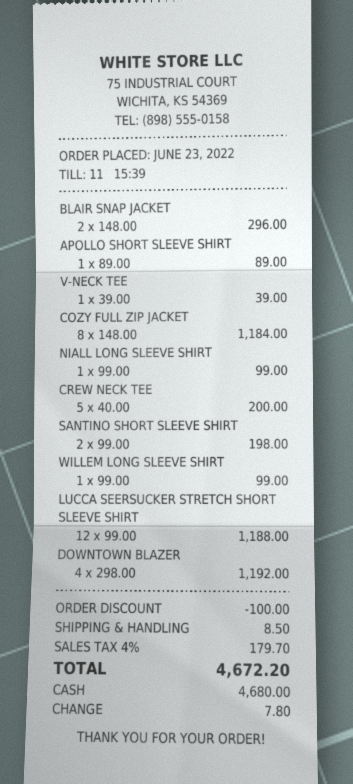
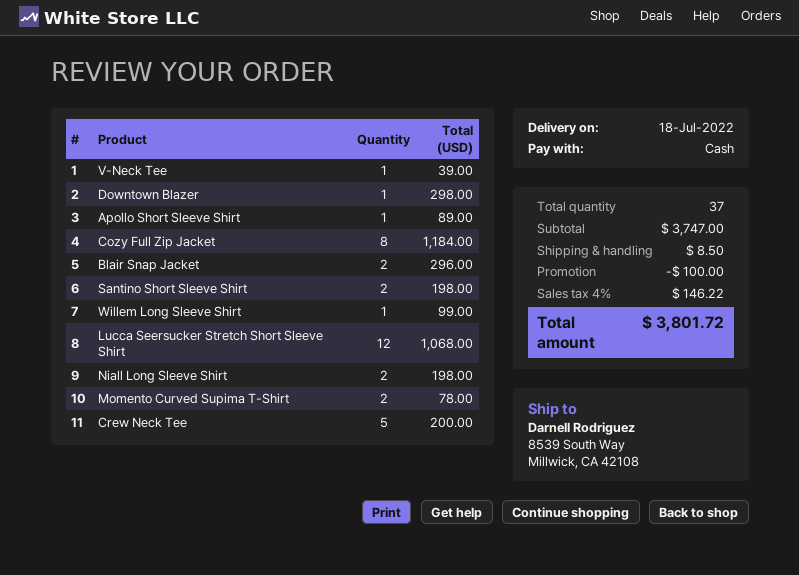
NIALL LONG SLEEVE SHIRT: 1 for 99.00 -> 2 for 198.00
LUCCA SEERSUCKER STRETCH SHORT SLEEVE SHIRT: 12 for 1188.00 -> 12 for 1068.00
DOWNTOWN BLAZER: 4 for 1192.00 -> 1 for 298.00
Momento Curved Supima T-Shirt: none -> 2 for 78.00
tax: 4% = 179.70 -> 4% = 146.22
total: 4672.20 -> 3801.72

